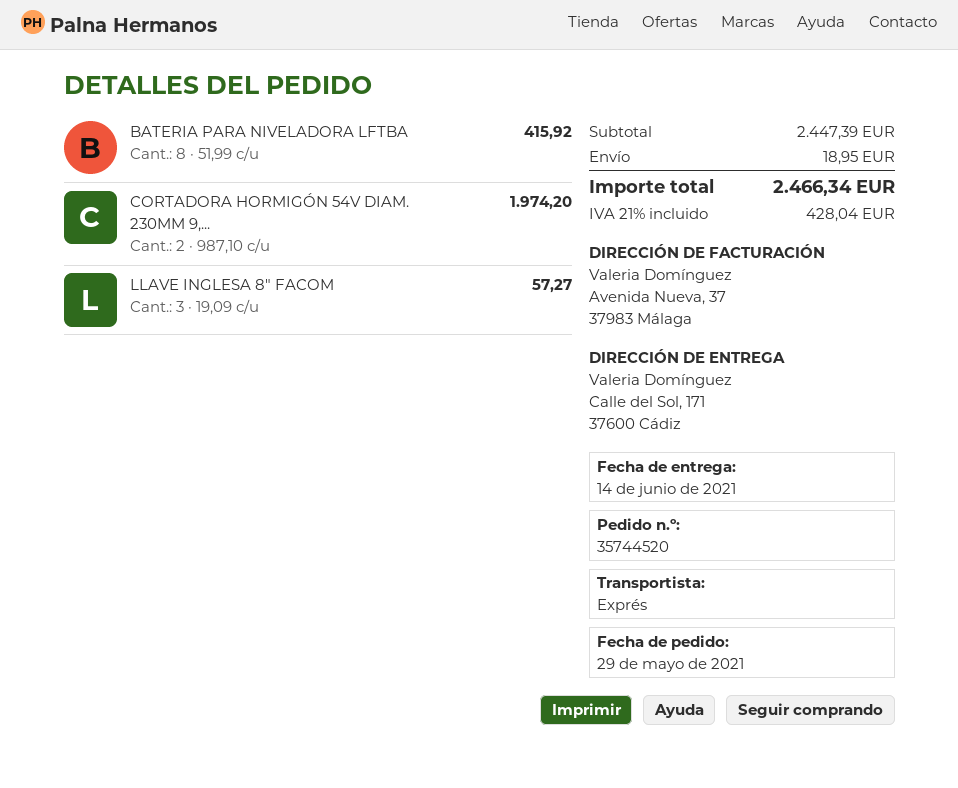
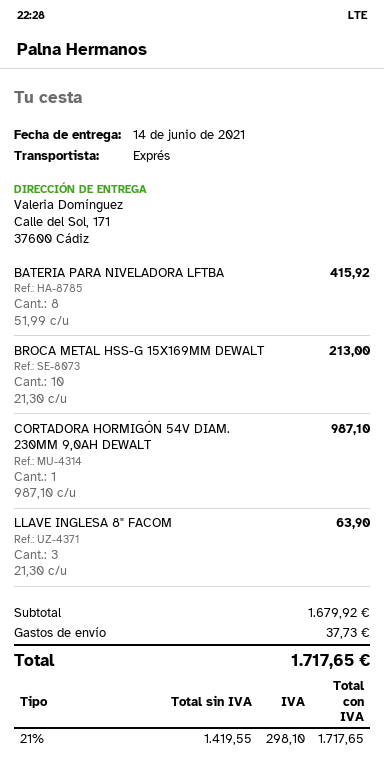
CORTADORA HORMIGÓN 54V DIAM. 230MM 9,...: 2 x 987.10 = 1974.20 -> 1 x 987.10 = 987.10
LLAVE INGLESA 8" FACOM: 3 x 19.09 = 57.27 -> 3 x 21.30 = 63.90
BROCA METAL HSS-G 15X169MM DEWALT: none -> 10 x 21.30 = 213.00
subtotal: 2447.39 -> 1679.92
shipping: 18.95 -> 37.73
tax: 21% = 428.04 -> 21% = 298.10
total: 2466.34 -> 1717.65

